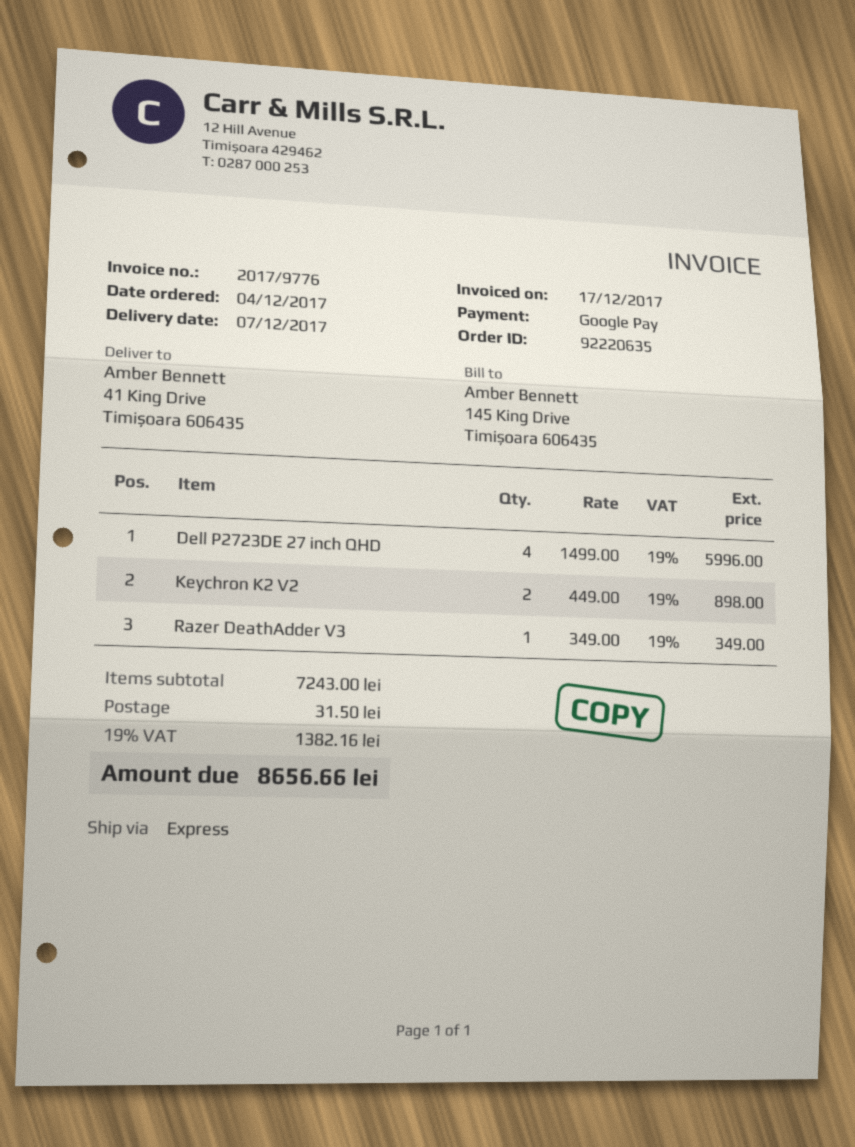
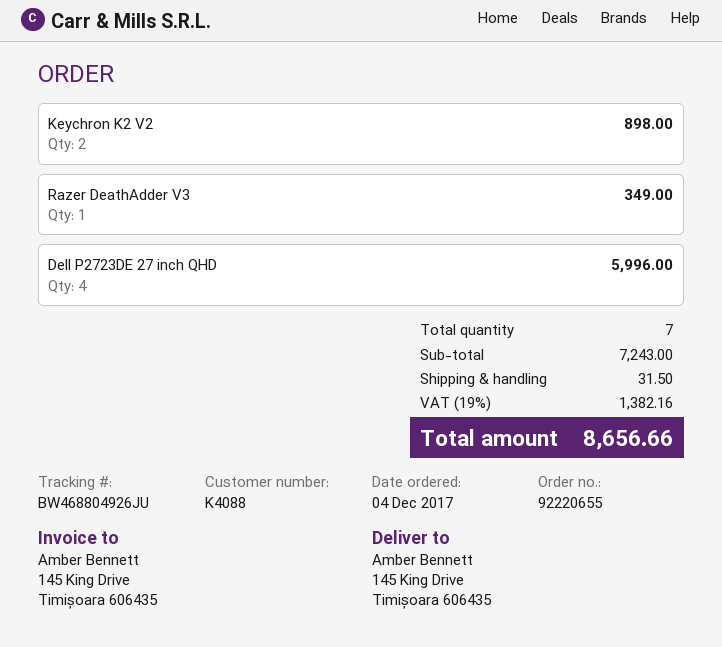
order number: 92220635 -> 92220655
ship to: 41 King Drive, Timișoara 606435 -> 145 King Drive, Timișoara 606435

